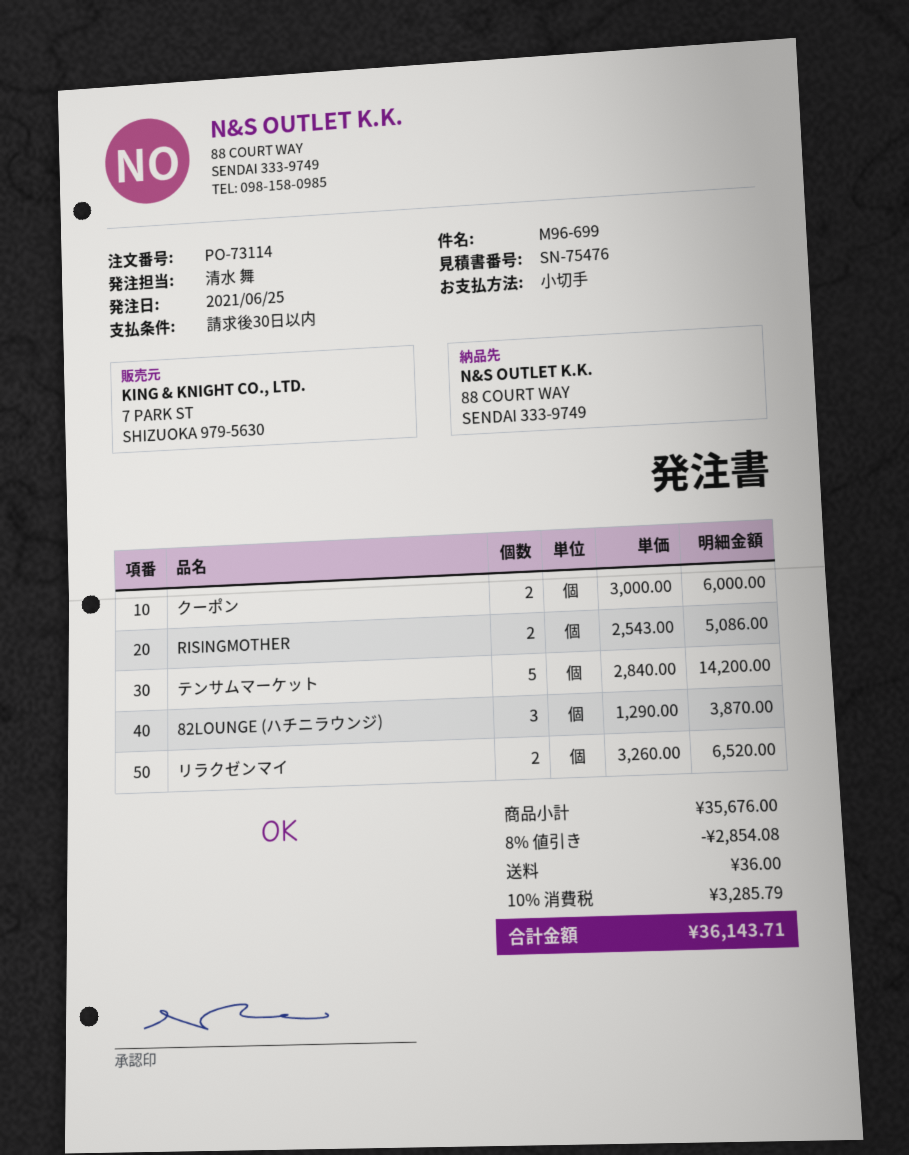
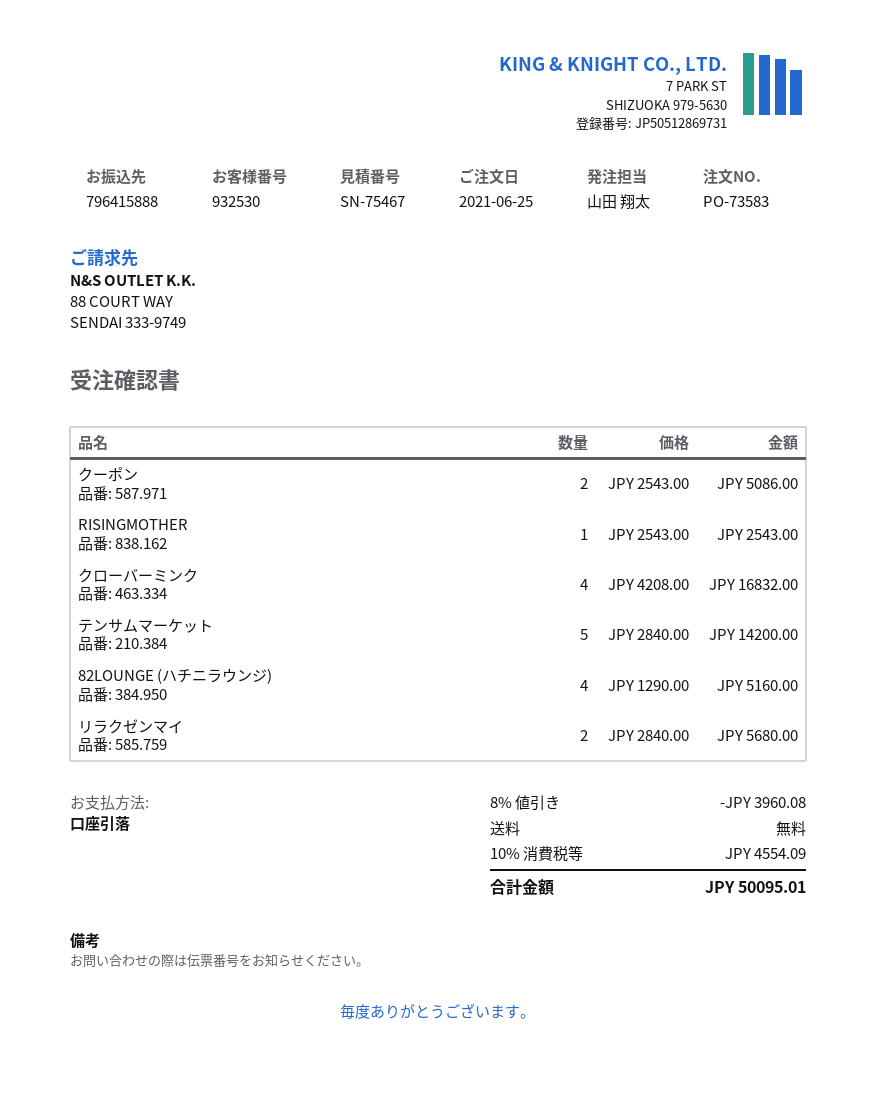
quote number: SN-75476 -> SN-75467
order number: PO-73114 -> PO-73583
ordered by: 清水 舞 -> 山田 翔太
payment method: cheque -> direct debit
クーポン: 2 x 3000.00 = 6000.00 -> 2 x 2543.00 = 5086.00
RISINGMOTHER: 2 x 2543.00 = 5086.00 -> 1 x 2543.00 = 2543.00
82LOUNGE (ハチニラウンジ): 3 x 1290.00 = 3870.00 -> 4 x 1290.00 = 5160.00
リラクゼンマイ: 2 x 3260.00 = 6520.00 -> 2 x 2840.00 = 5680.00
クローバーミンク: none -> 4 x 4208.00 = 16832.00
discount: 8% = 2854.08 -> 8% = 3960.08
shipping: 36.00 -> 0.00
tax: 10% = 3285.79 -> 10% = 4554.09
total: 36143.71 -> 50095.01

